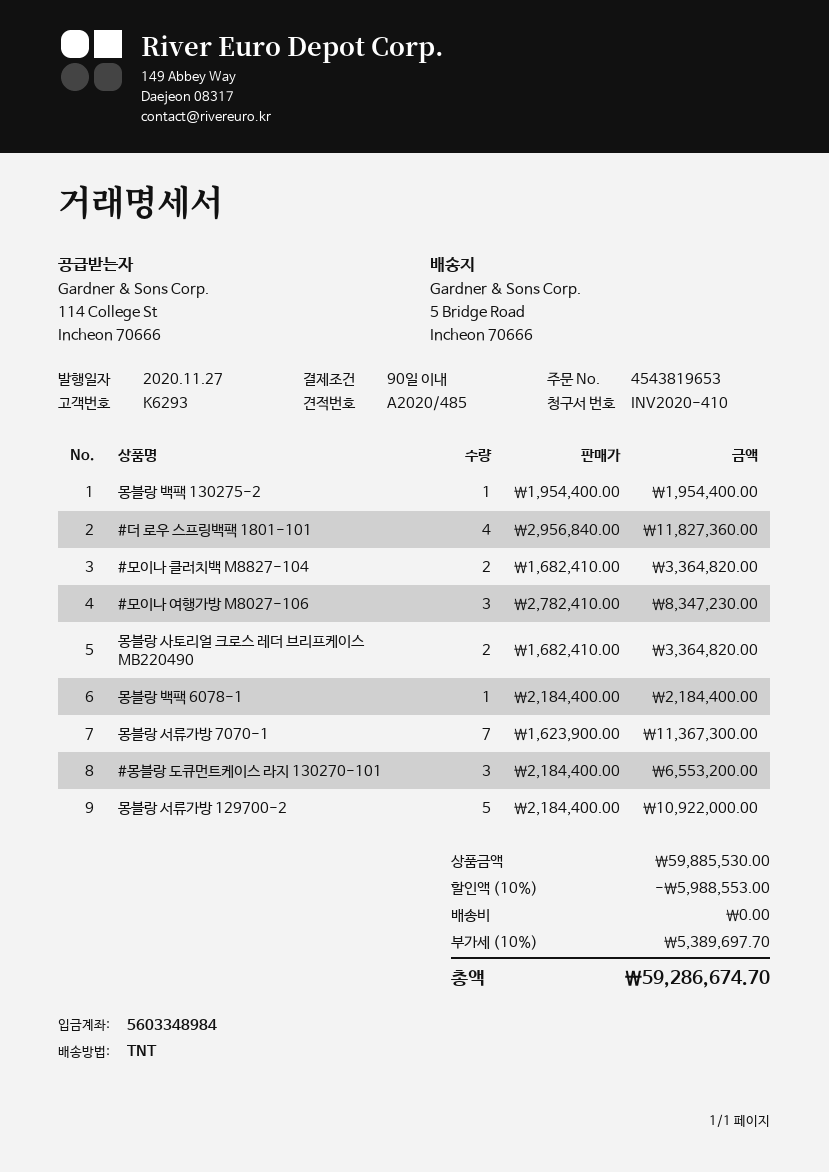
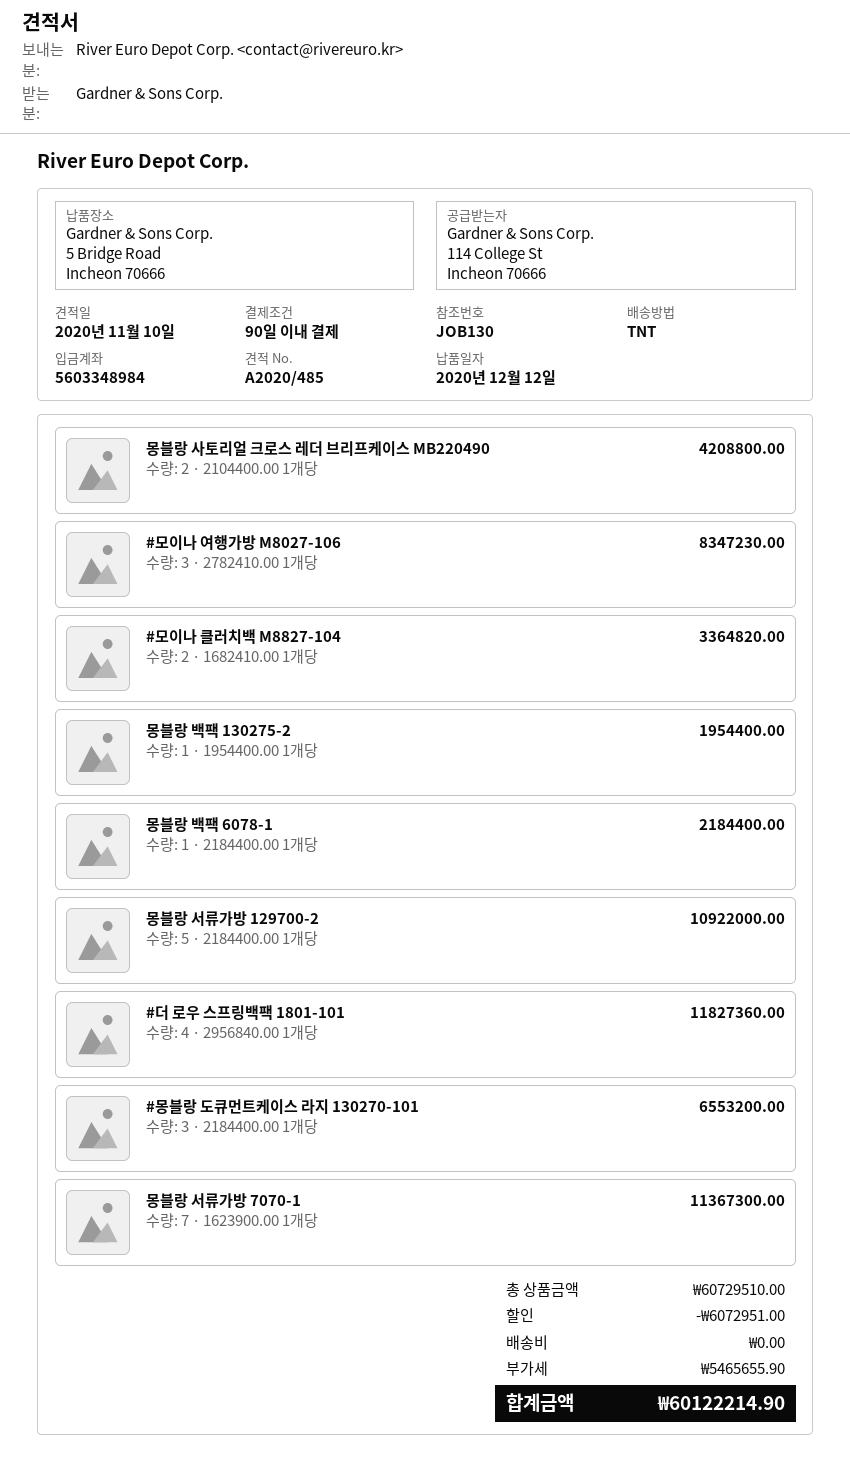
몽블랑 사토리얼 크로스 레더 브리프케이스 MB220490: 2 x 1682410.00 = 3364820.00 -> 2 x 2104400.00 = 4208800.00
subtotal: 59885530.00 -> 60729510.00
discount: 5988553.00 -> 6072951.00
tax: 5389697.70 -> 5465655.90
total: 59286674.70 -> 60122214.90

